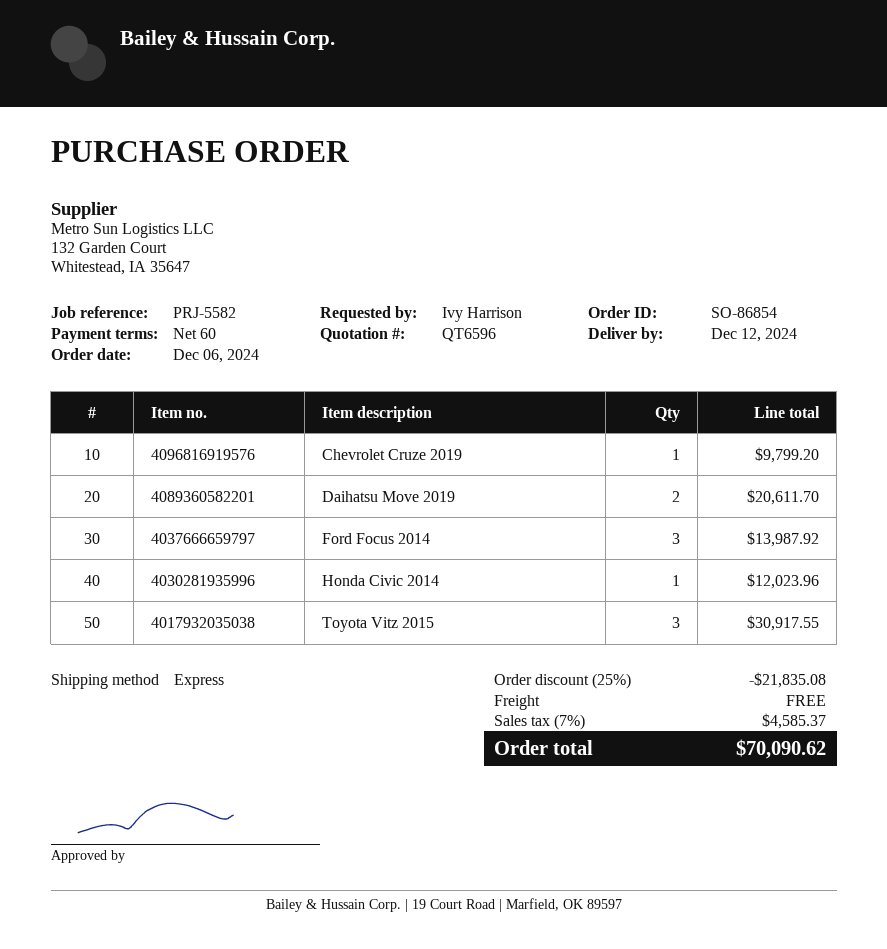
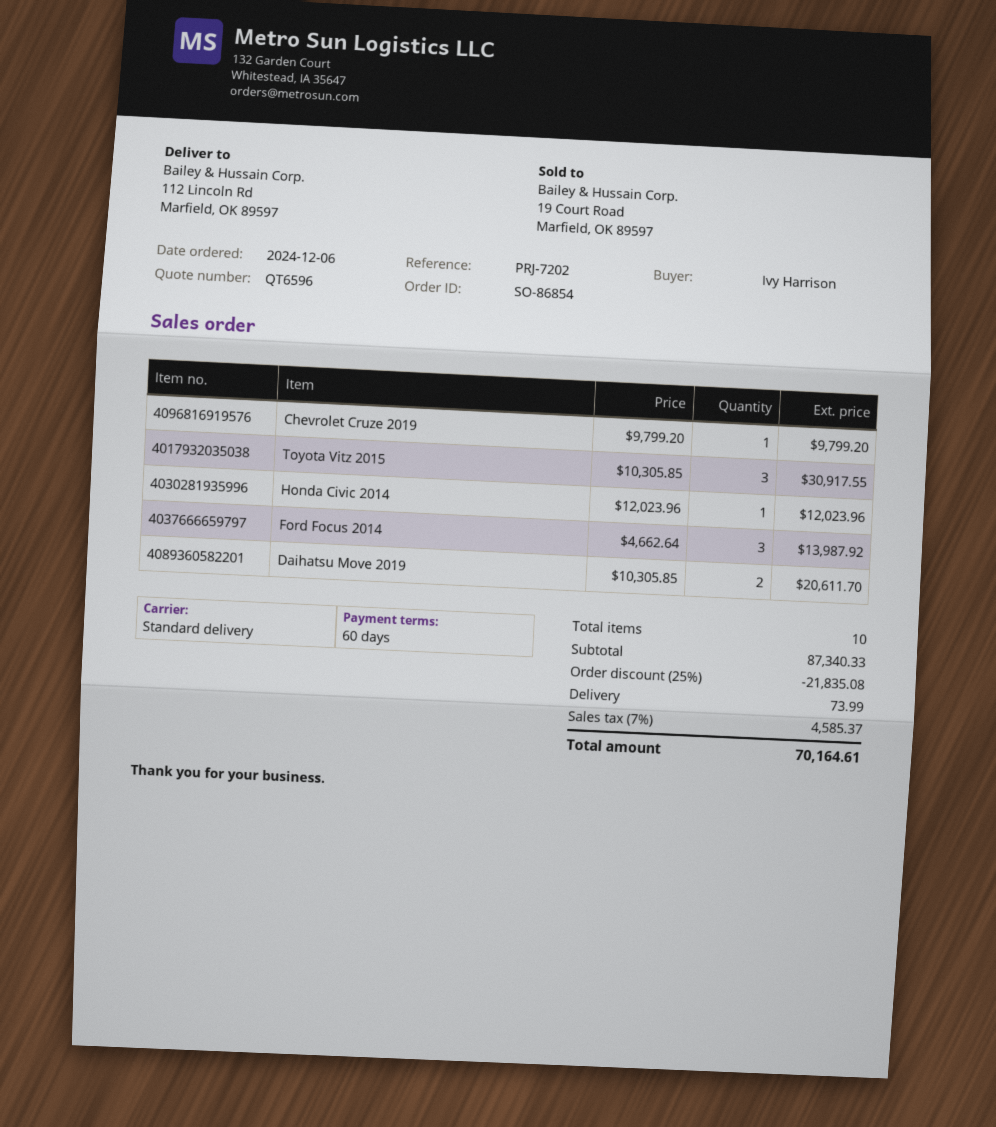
reference: PRJ-5582 -> PRJ-7202
shipping method: express -> standard
shipping: 0.00 -> 73.99
total: 70090.62 -> 70164.61

